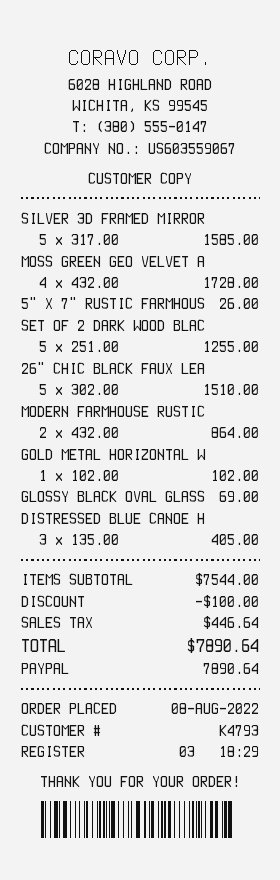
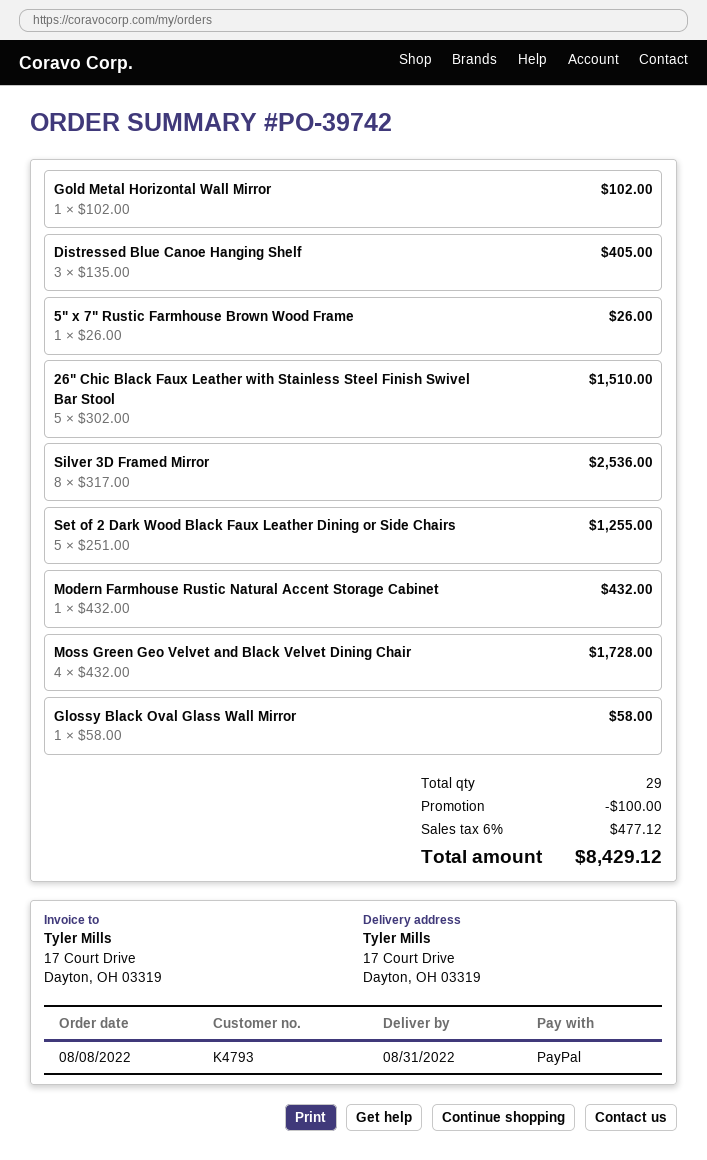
SILVER 3D FRAMED MIRROR: 5 x 317.00 = 1585.00 -> 8 x 317.00 = 2536.00
MODERN FARMHOUSE RUSTIC: 2 x 432.00 = 864.00 -> 1 x 432.00 = 432.00
GLOSSY BLACK OVAL GLASS: 1 x 69.00 = 69.00 -> 1 x 58.00 = 58.00
tax: 446.64 -> 477.12
total: 7890.64 -> 8429.12

